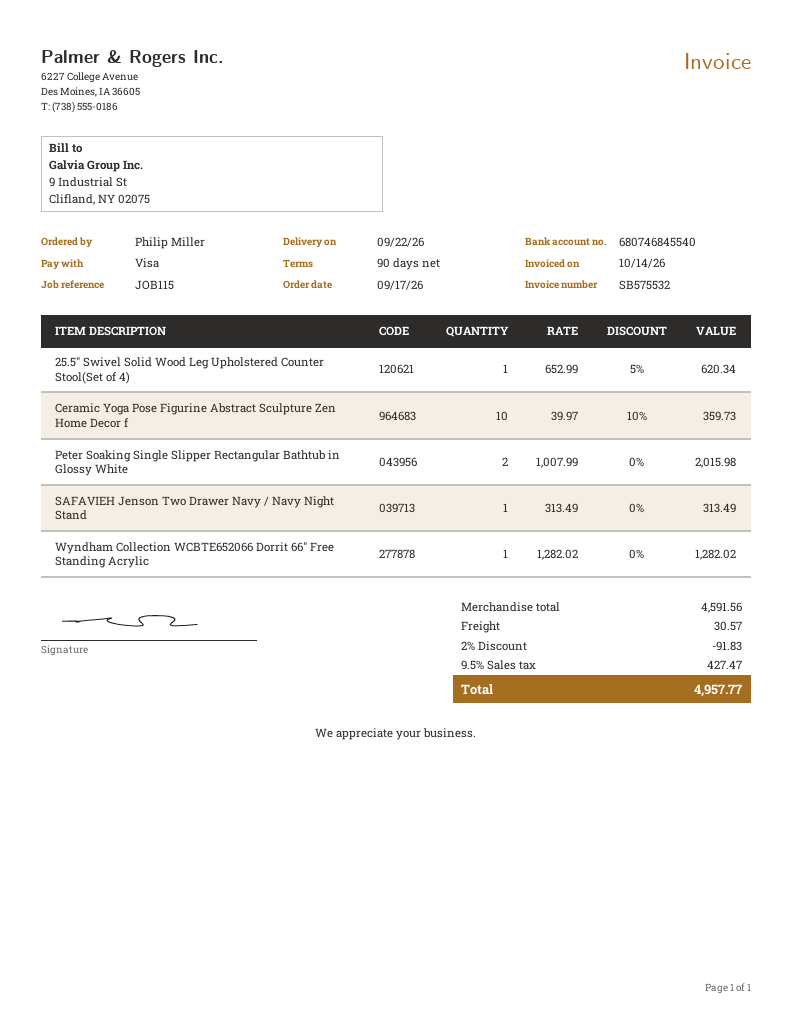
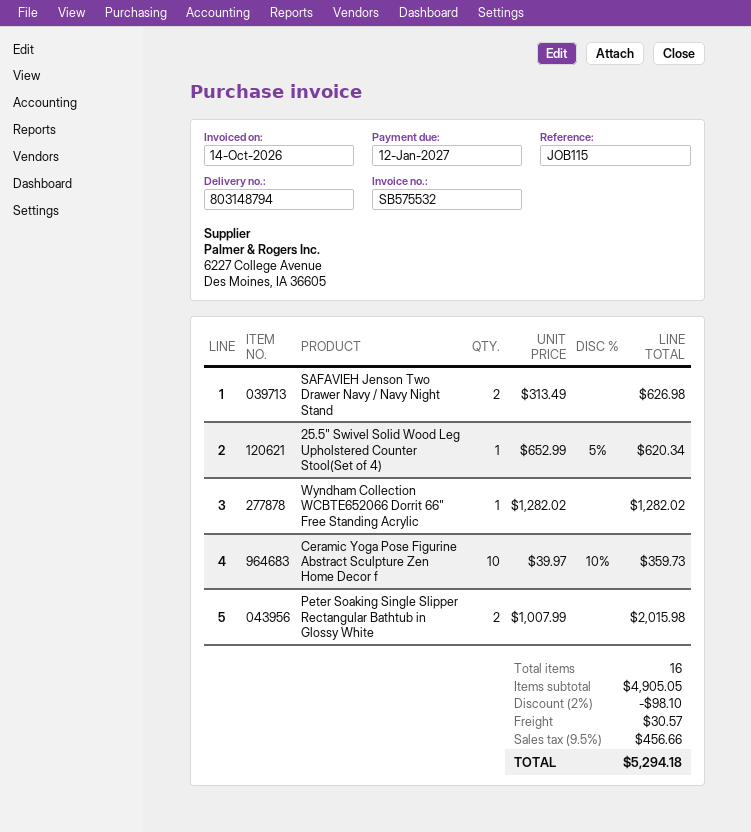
SAFAVIEH Jenson Two Drawer Navy / Navy Night Stand: 1 x 313.49 = 313.49 -> 2 x 313.49 = 626.98
subtotal: 4591.56 -> 4905.05
discount: 2% = 91.83 -> 2% = 98.10
tax: 9.5% = 427.47 -> 9.5% = 456.66
total: 4957.77 -> 5294.18

